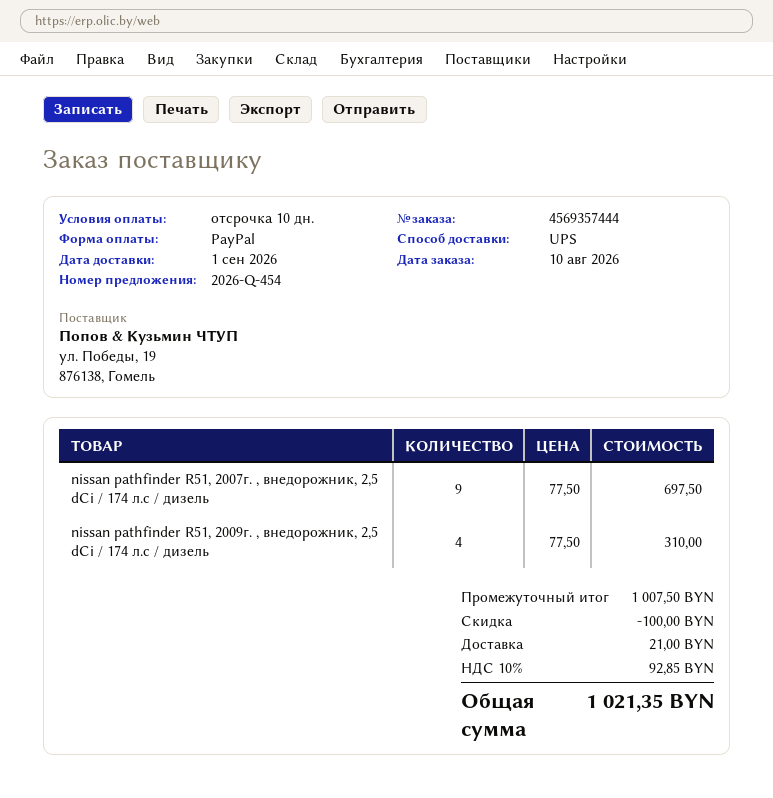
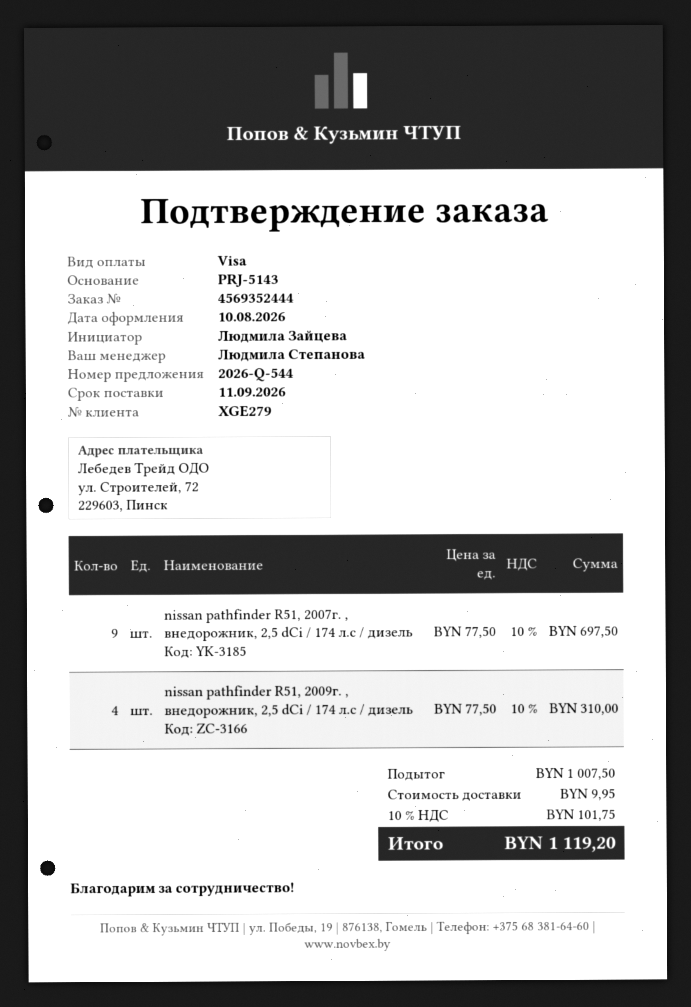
quote number: 2026-Q-454 -> 2026-Q-544
order number: 4569357444 -> 4569352444
delivery date: 2026-09-01 -> 2026-09-11
payment method: PayPal -> Visa
discount: 100.00 -> none
shipping: 21.00 -> 9.95
tax: 10% = 92.85 -> 10% = 101.75
total: 1021.35 -> 1119.20

